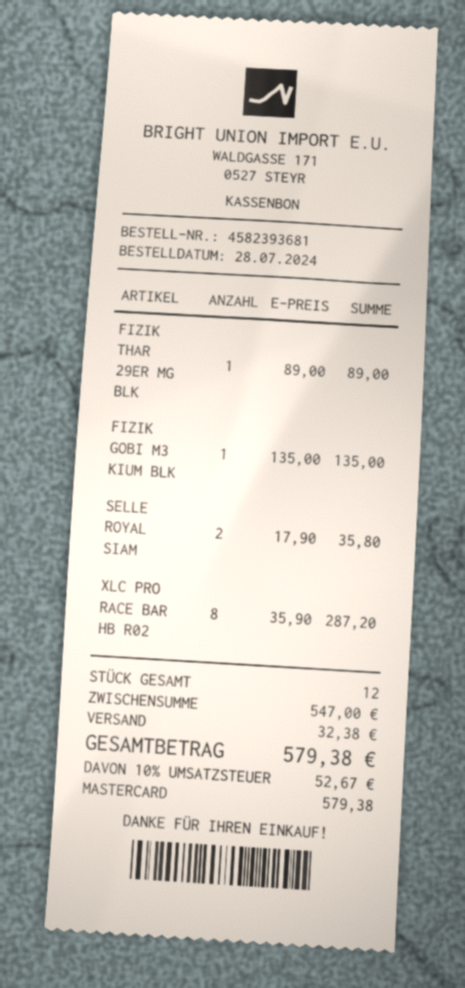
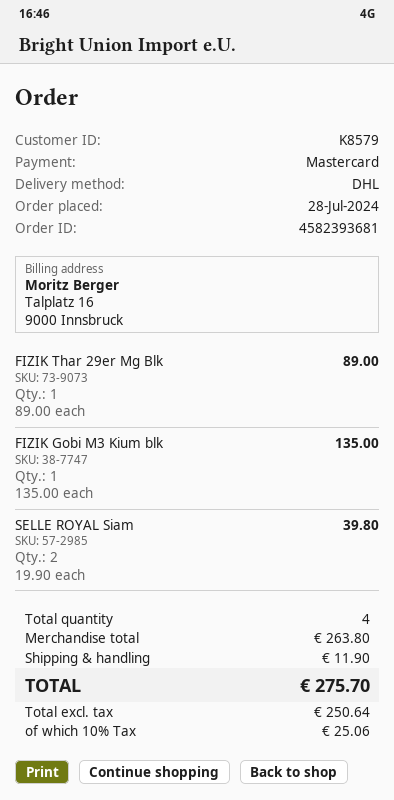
SELLE ROYAL SIAM: 2 x 17.90 = 35.80 -> 2 x 19.90 = 39.80
XLC PRO RACE BAR HB R02: 8 x 35.90 = 287.20 -> none
total quantity: 12 -> 4
subtotal: 547.00 -> 263.80
shipping: 32.38 -> 11.90
tax: 10% = 52.67 -> 10% = 25.06
total: 579.38 -> 275.70

